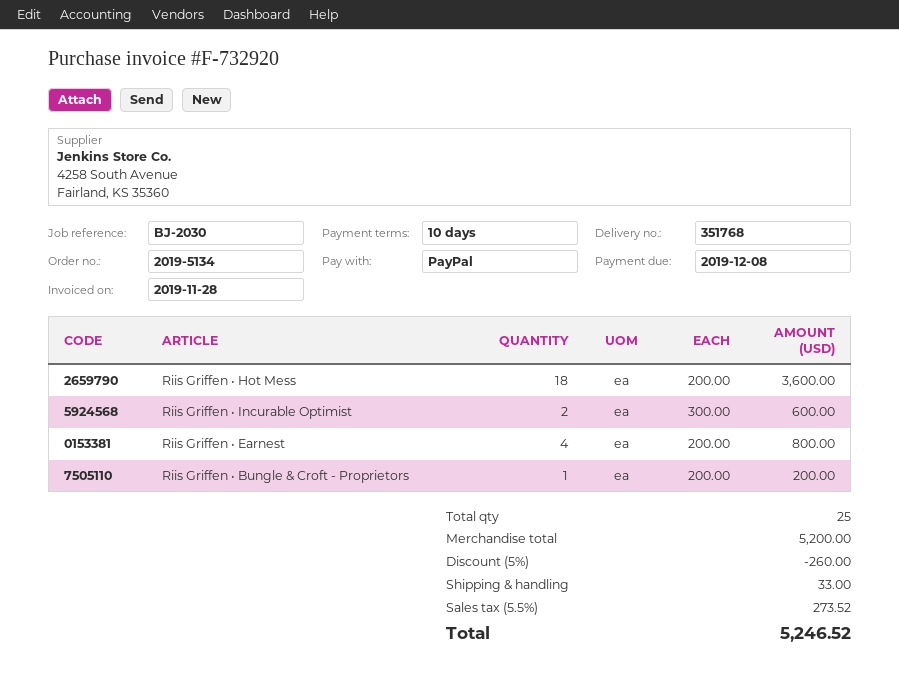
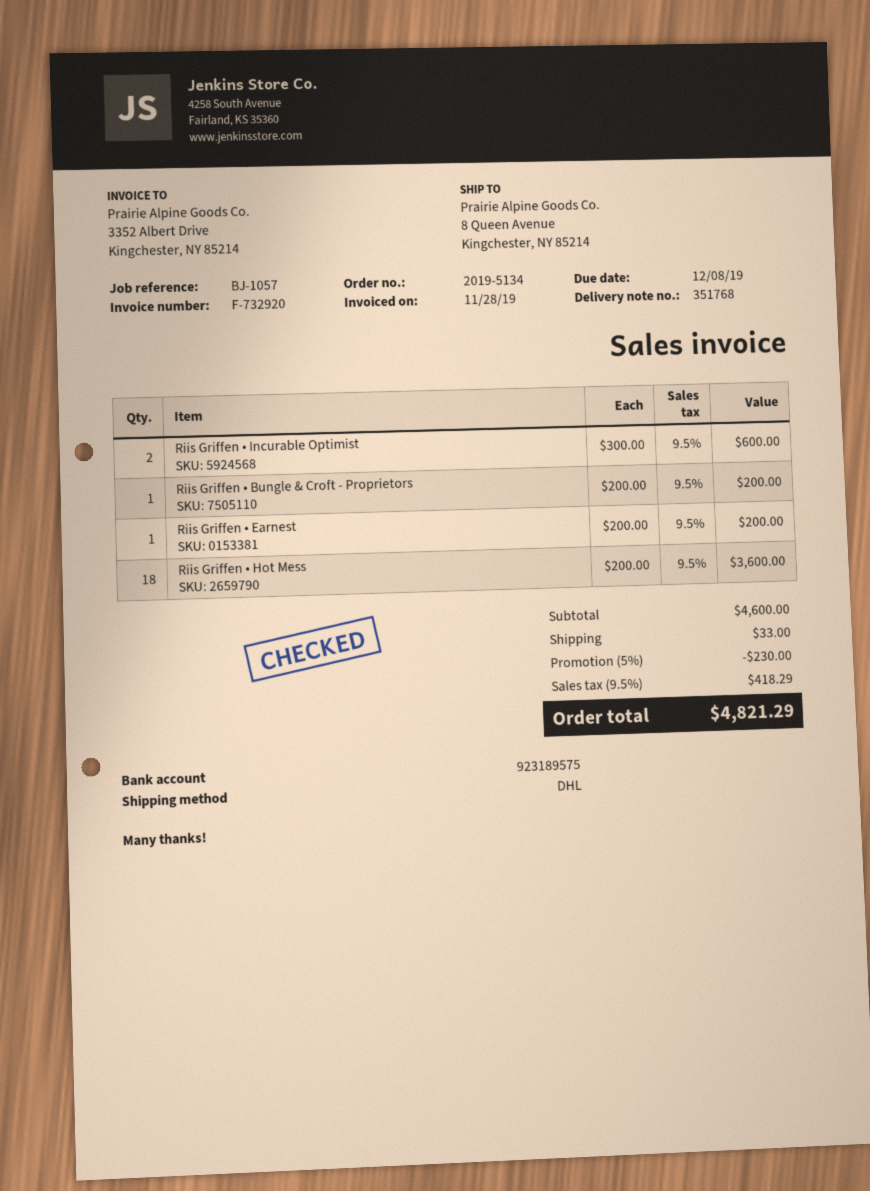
reference: BJ-2030 -> BJ-1057
Riis Griffen • Earnest: 4 x 200.00 = 800.00 -> 1 x 200.00 = 200.00
subtotal: 5200.00 -> 4600.00
discount: 5% = 260.00 -> 5% = 230.00
tax: 5.5% = 273.52 -> 9.5% = 418.29
total: 5246.52 -> 4821.29

